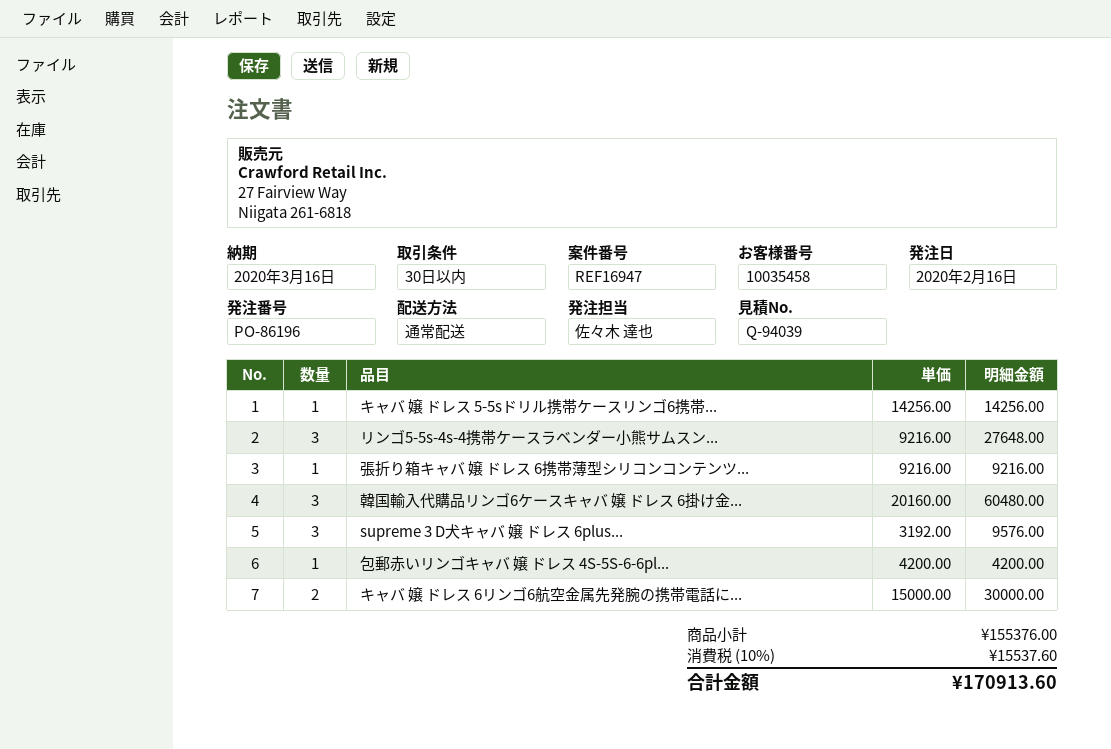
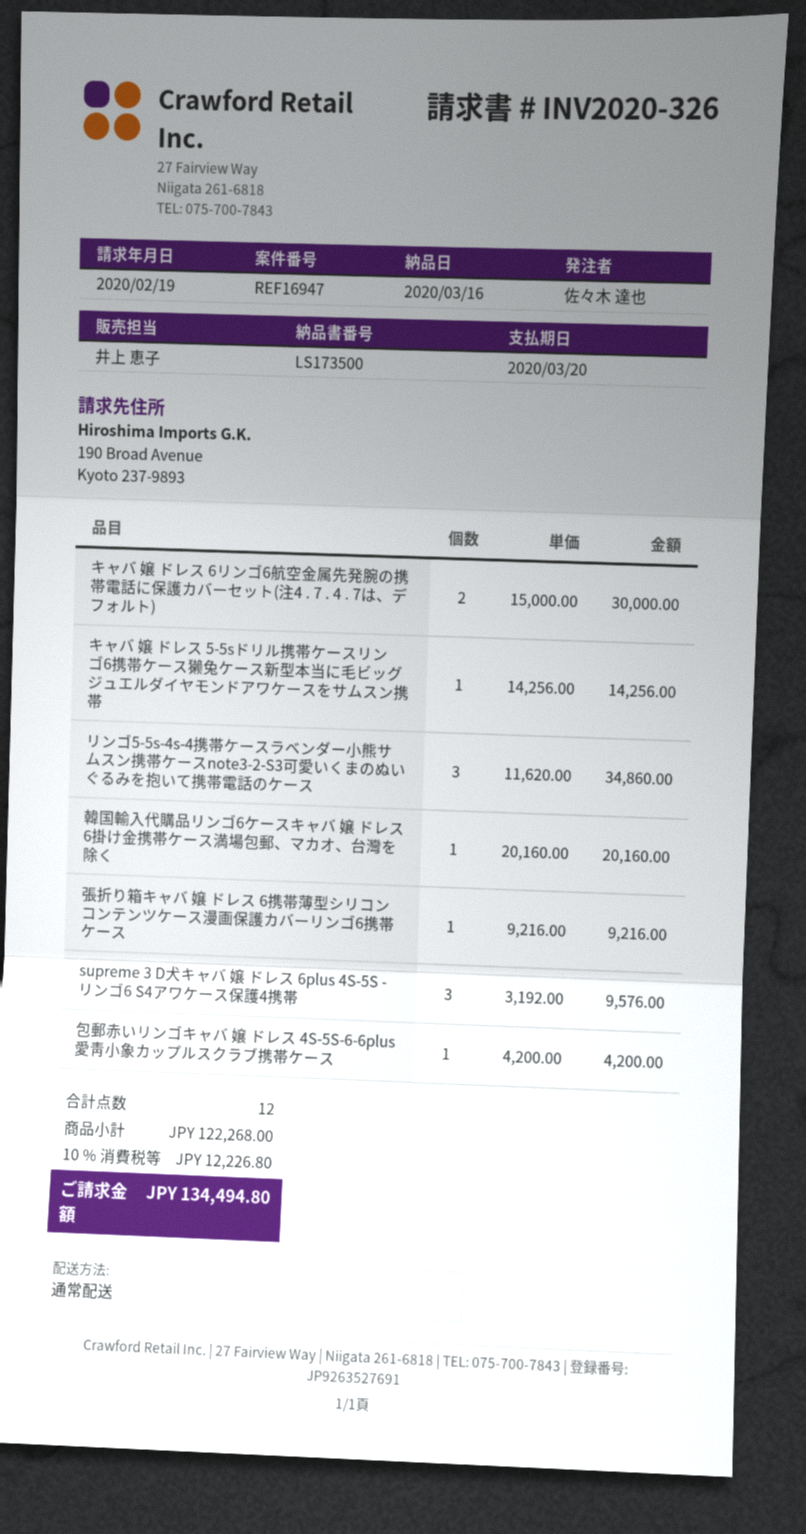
リンゴ5-5s-4s-4携帯ケースラベンダー小熊サムスン...: 3 x 9216.00 = 27648.00 -> 3 x 11620.00 = 34860.00
韓国輸入代購品リンゴ6ケースキャバ 嬢 ドレス 6掛け金...: 3 x 20160.00 = 60480.00 -> 1 x 20160.00 = 20160.00
subtotal: 155376.00 -> 122268.00
tax: 10% = 15537.60 -> 10% = 12226.80
total: 170913.60 -> 134494.80

